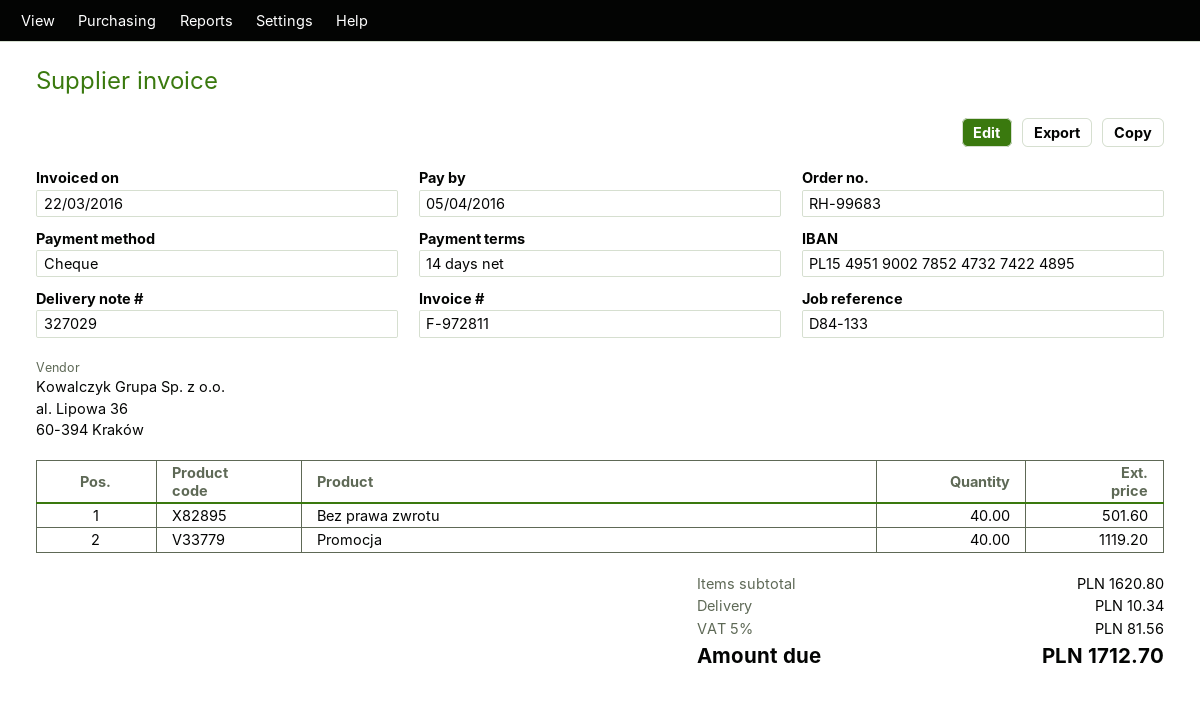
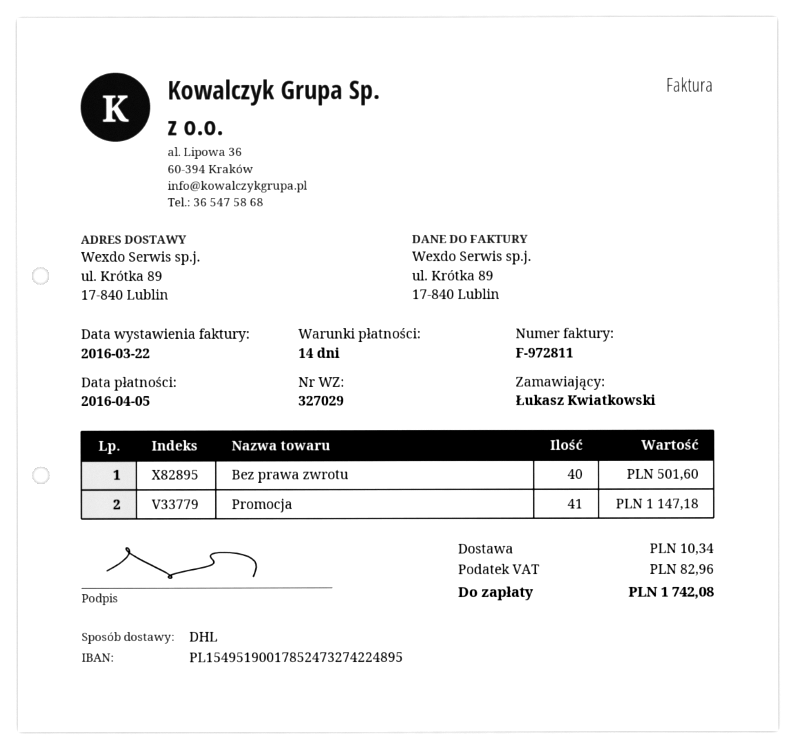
bank account: PL15495190027852473274224895 -> PL15495190017852473274224895
Promocja: 40 for 1119.20 -> 41 for 1147.18
tax: 81.56 -> 82.96
total: 1712.70 -> 1742.08

